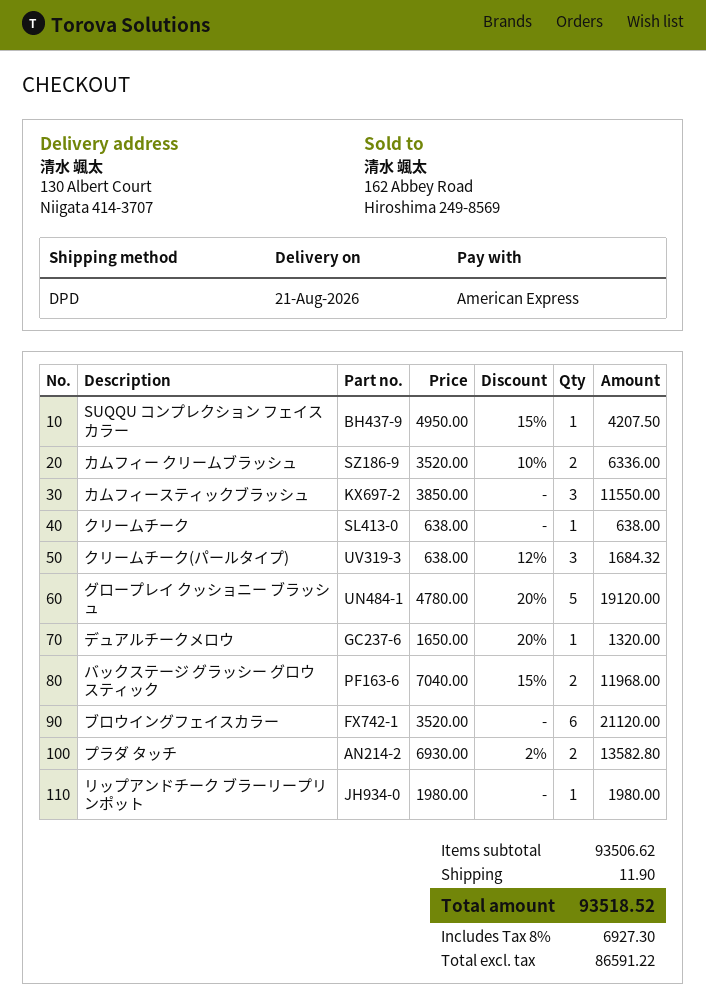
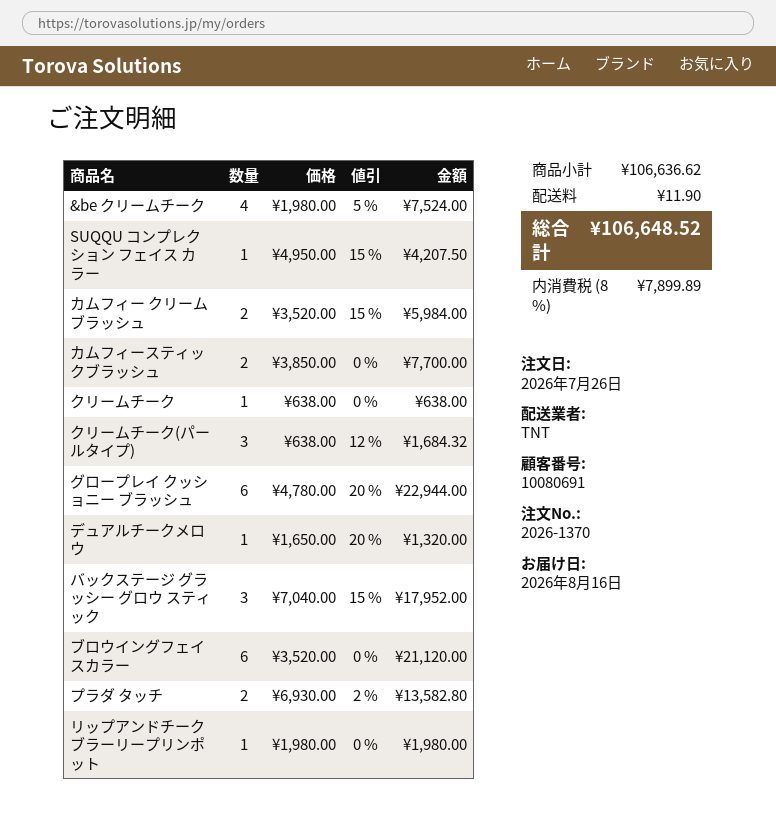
delivery date: 2026-08-21 -> 2026-08-16
shipping method: DPD -> TNT
カムフィー クリームブラッシュ: 2 x 3520.00 - 10% = 6336.00 -> 2 x 3520.00 - 15% = 5984.00
カムフィースティックブラッシュ: 3 x 3850.00 = 11550.00 -> 2 x 3850.00 = 7700.00
グロープレイ クッショニー ブラッシュ: 5 x 4780.00 - 20% = 19120.00 -> 6 x 4780.00 - 20% = 22944.00
バックステージ グラッシー グロウ スティック: 2 x 7040.00 - 15% = 11968.00 -> 3 x 7040.00 - 15% = 17952.00
&be クリームチーク: none -> 4 x 1980.00 - 5% = 7524.00
subtotal: 93506.62 -> 106636.62
tax: 8% = 6927.30 -> 8% = 7899.89
total: 93518.52 -> 106648.52

